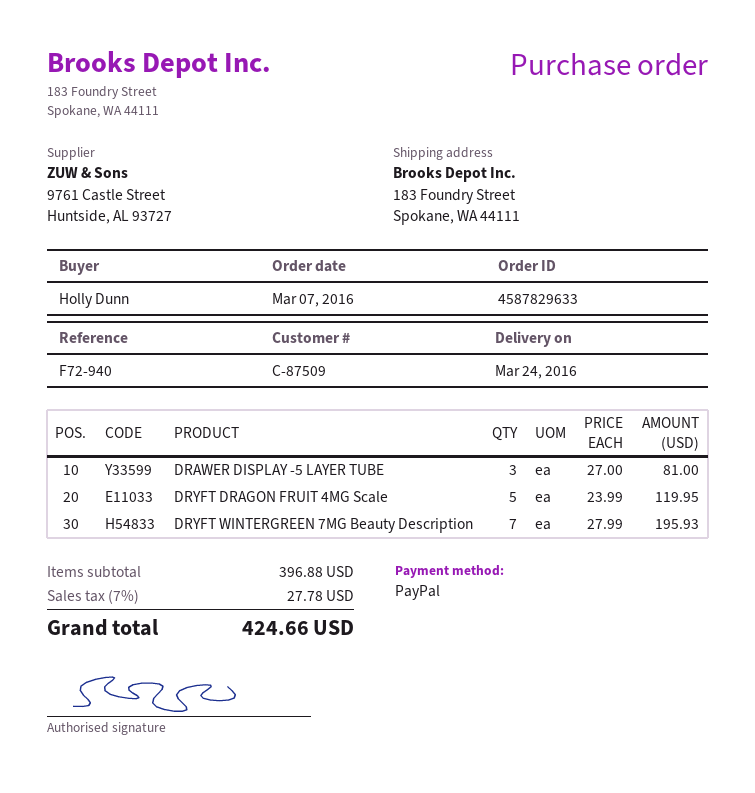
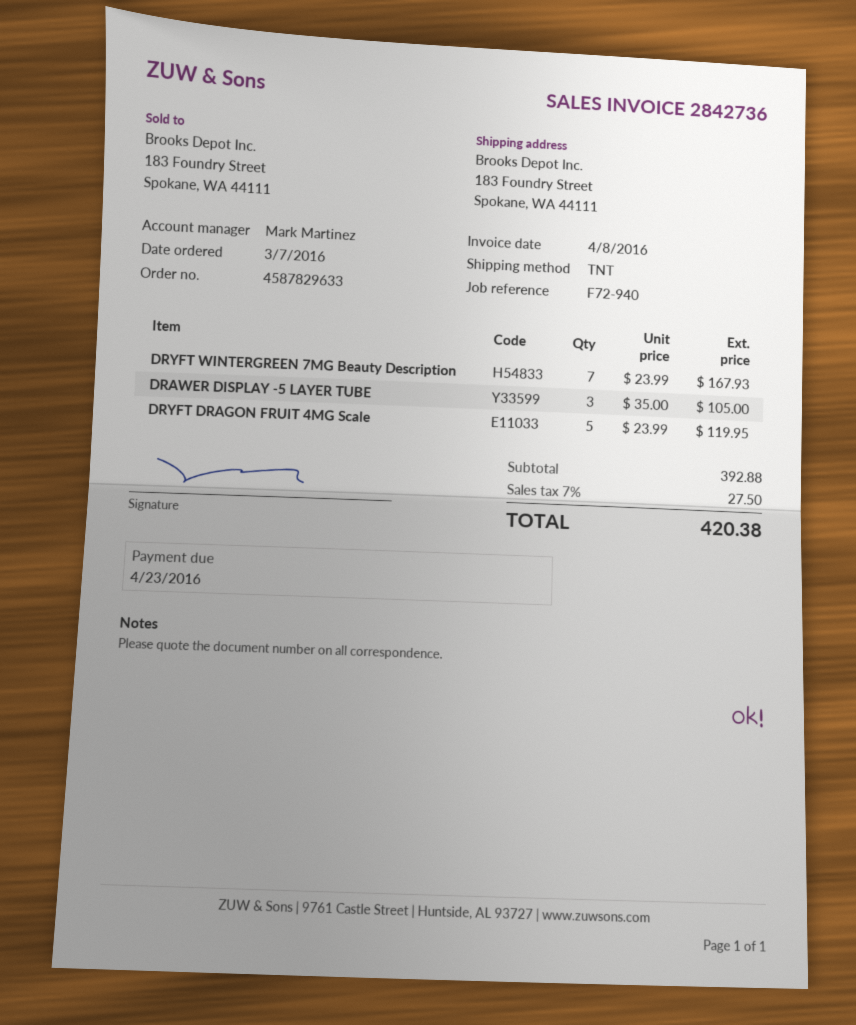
DRAWER DISPLAY -5 LAYER TUBE: 3 x 27.00 = 81.00 -> 3 x 35.00 = 105.00
DRYFT WINTERGREEN 7MG Beauty Description: 7 x 27.99 = 195.93 -> 7 x 23.99 = 167.93
subtotal: 396.88 -> 392.88
tax: 7% = 27.78 -> 7% = 27.50
total: 424.66 -> 420.38

